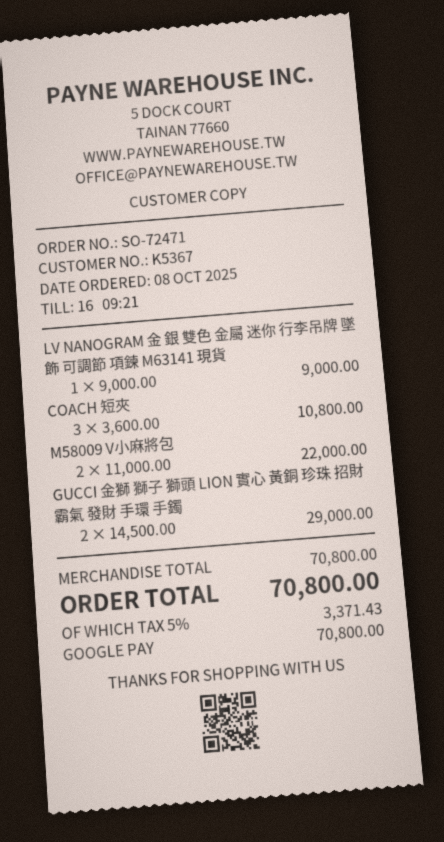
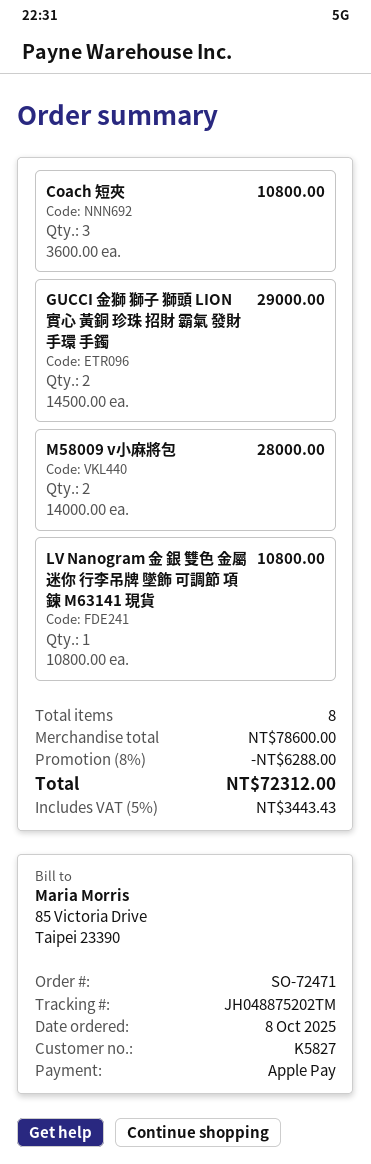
customer number: K5367 -> K5827
payment method: Google Pay -> Apple Pay
LV NANOGRAM 金 銀 雙色 金屬 迷你 行李吊牌 墜飾 可調節 項鍊 M63141 現貨: 1 x 9000.00 = 9000.00 -> 1 x 10800.00 = 10800.00
M58009 V小麻將包: 2 x 11000.00 = 22000.00 -> 2 x 14000.00 = 28000.00
subtotal: 70800.00 -> 78600.00
discount: none -> 8% = 6288.00
tax: 5% = 3371.43 -> 5% = 3443.43
total: 70800.00 -> 72312.00

